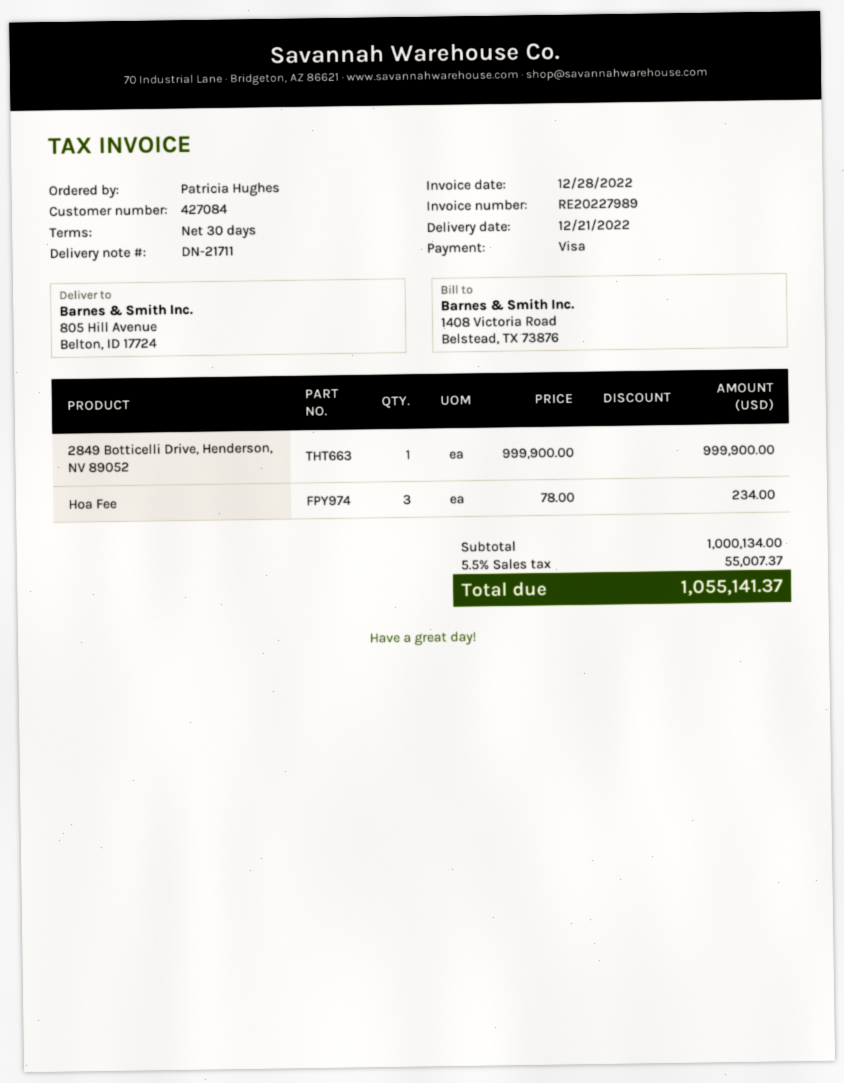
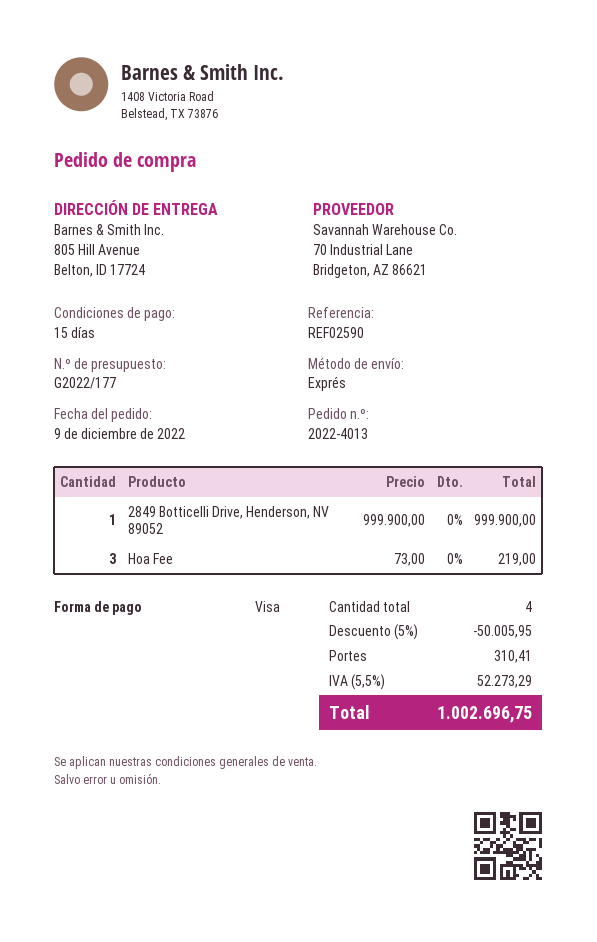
payment terms: 30 days -> 15 days
Hoa Fee: 3 x 78.00 = 234.00 -> 3 x 73.00 = 219.00
discount: none -> 5% = 50005.95
shipping: none -> 310.41
tax: 5.5% = 55007.37 -> 5.5% = 52273.29
total: 1055141.37 -> 1002696.75

